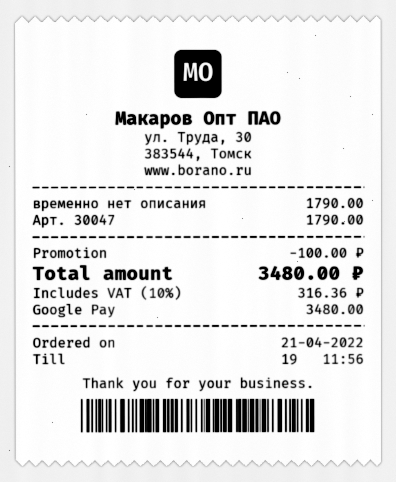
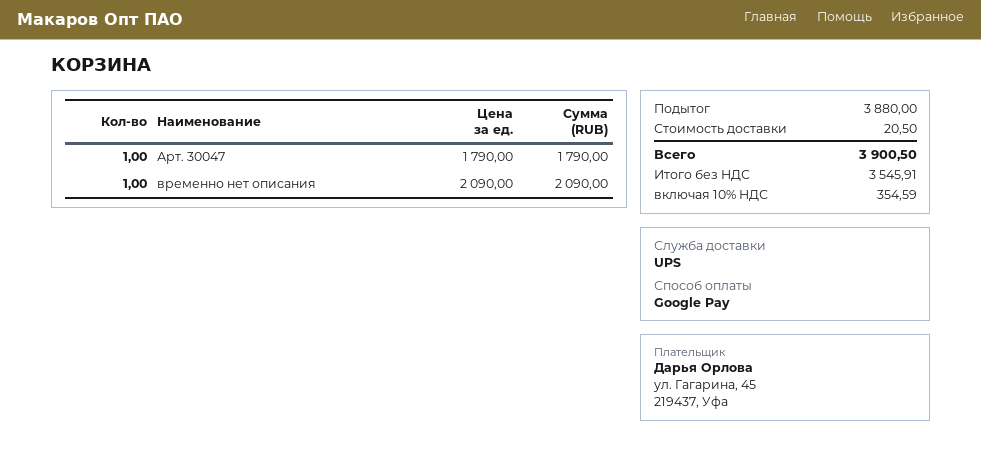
временно нет описания: 1 x 1790.00 = 1790.00 -> 1 x 2090.00 = 2090.00
discount: 100.00 -> none
shipping: none -> 20.50
tax: 10% = 316.36 -> 10% = 354.59
total: 3480.00 -> 3900.50

